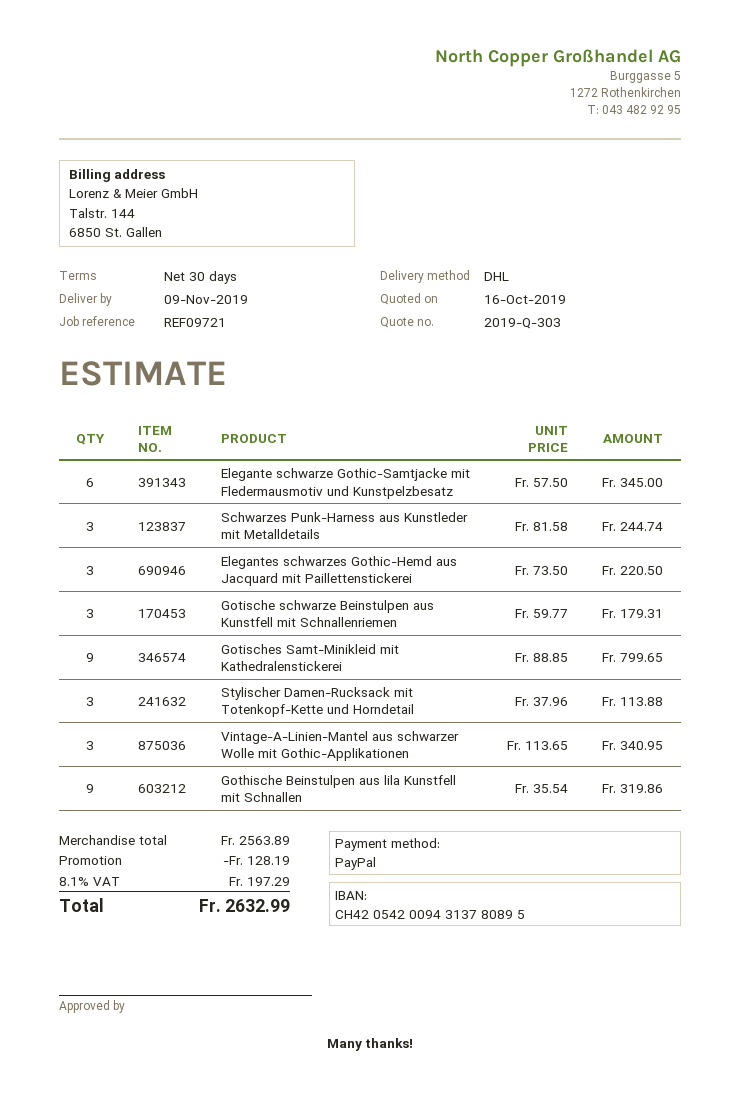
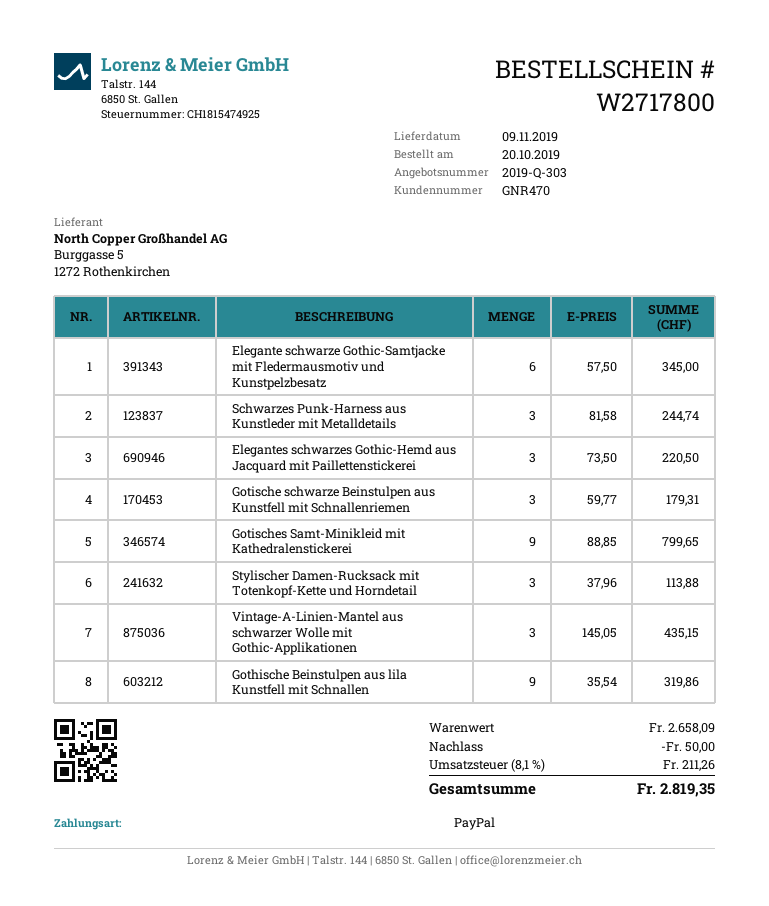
Vintage-A-Linien-Mantel aus schwarzer Wolle mit Gothic-Applikationen: 3 x 113.65 = 340.95 -> 3 x 145.05 = 435.15
subtotal: 2563.89 -> 2658.09
discount: 128.19 -> 50.00
tax: 8.1% = 197.29 -> 8.1% = 211.26
total: 2632.99 -> 2819.35

